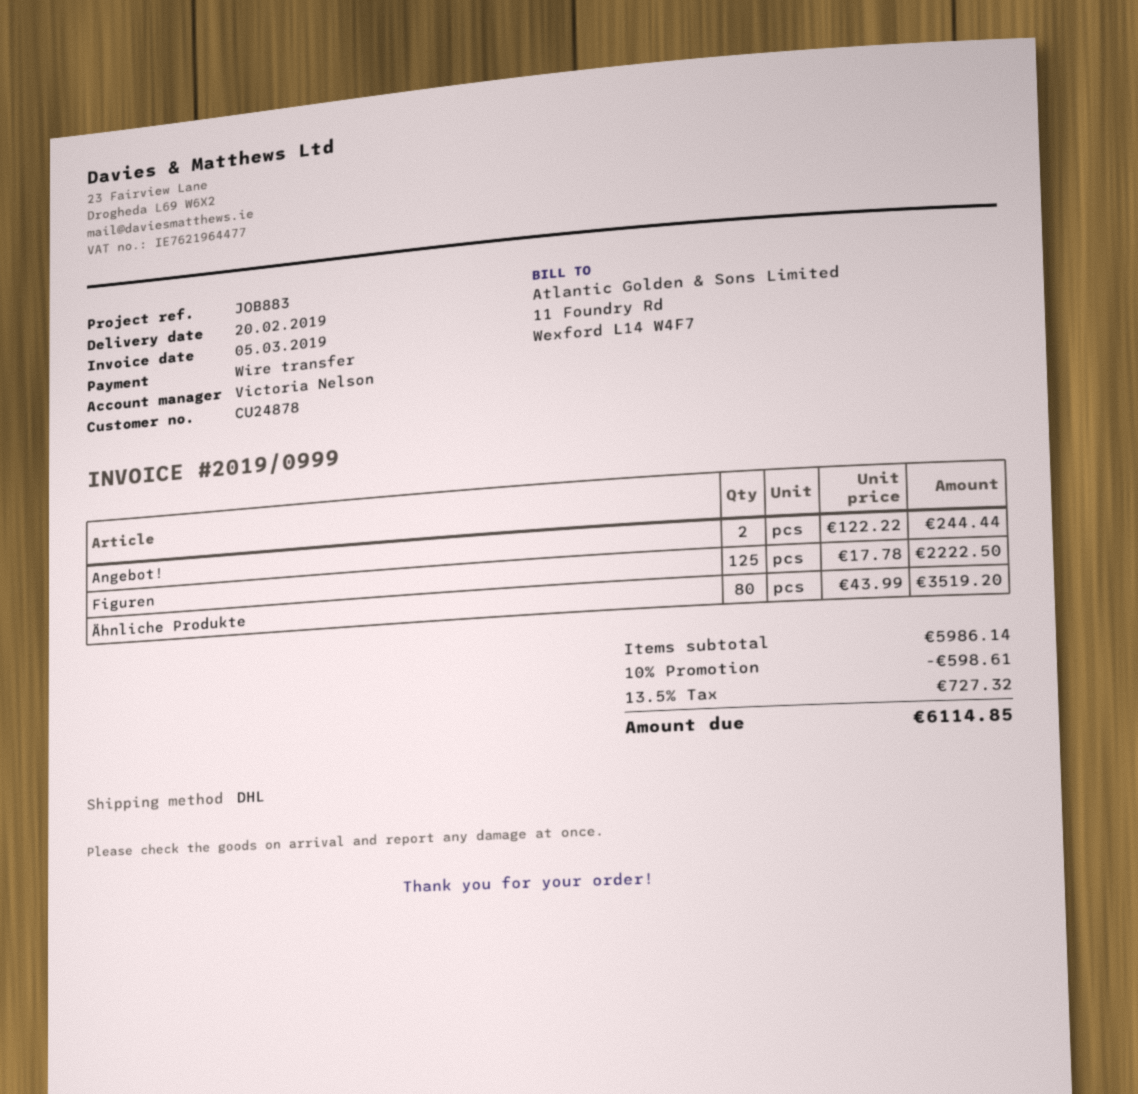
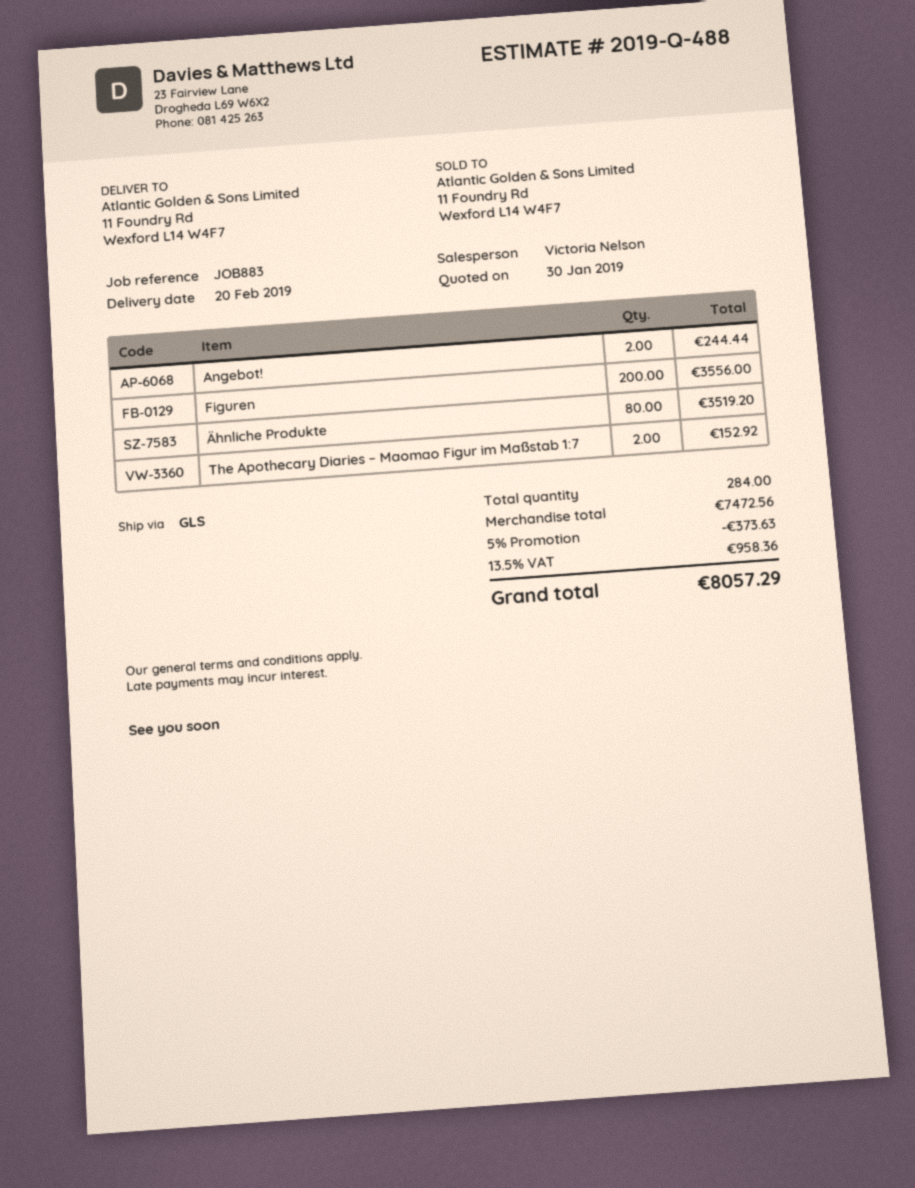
shipping method: DHL -> GLS
Figuren: 125 for 2222.50 -> 200 for 3556.00
The Apothecary Diaries – Maomao Figur im Maßstab 1:7: none -> 2 for 152.92
subtotal: 5986.14 -> 7472.56
discount: 10% = 598.61 -> 5% = 373.63
tax: 13.5% = 727.32 -> 13.5% = 958.36
total: 6114.85 -> 8057.29

